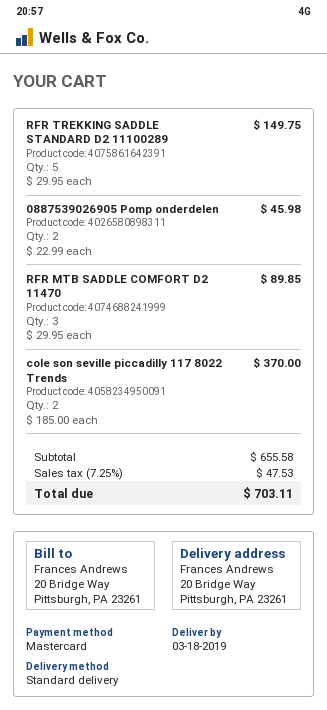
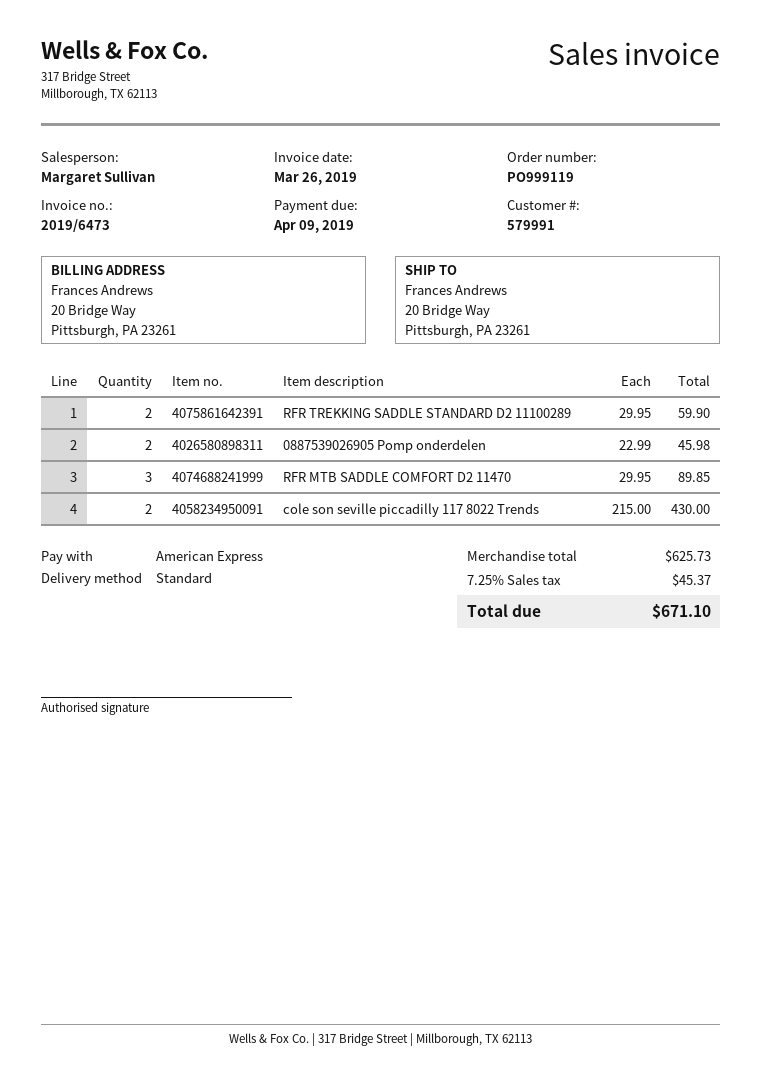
payment method: Mastercard -> American Express
RFR TREKKING SADDLE STANDARD D2 11100289: 5 x 29.95 = 149.75 -> 2 x 29.95 = 59.90
cole son seville piccadilly 117 8022 Trends: 2 x 185.00 = 370.00 -> 2 x 215.00 = 430.00
subtotal: 655.58 -> 625.73
tax: 7.25% = 47.53 -> 7.25% = 45.37
total: 703.11 -> 671.10

